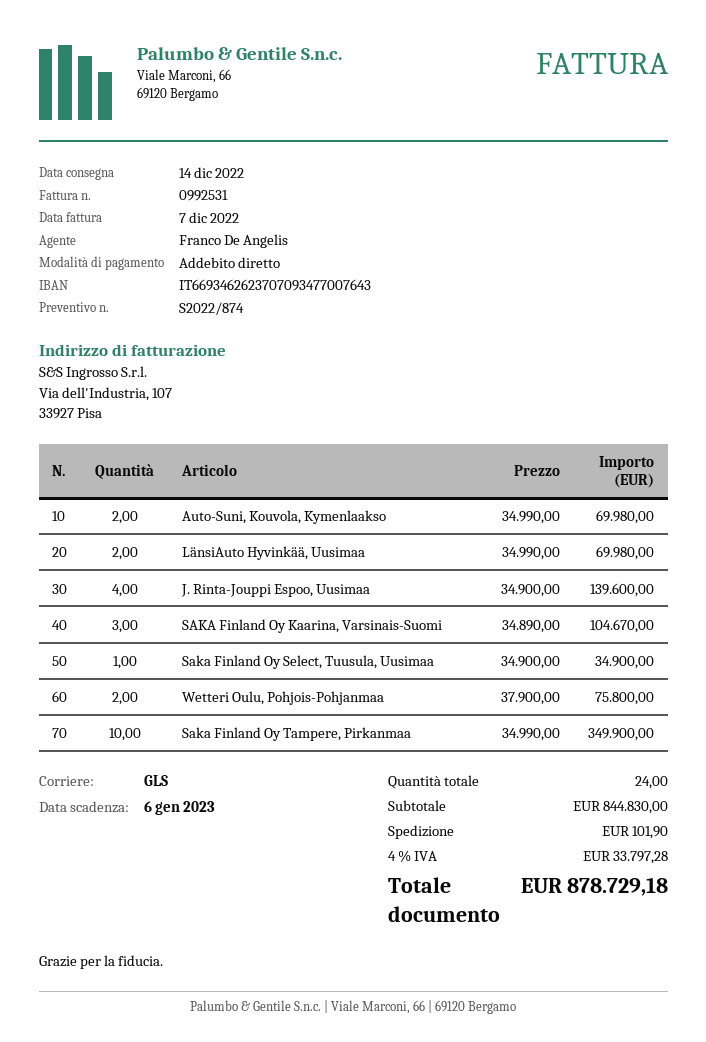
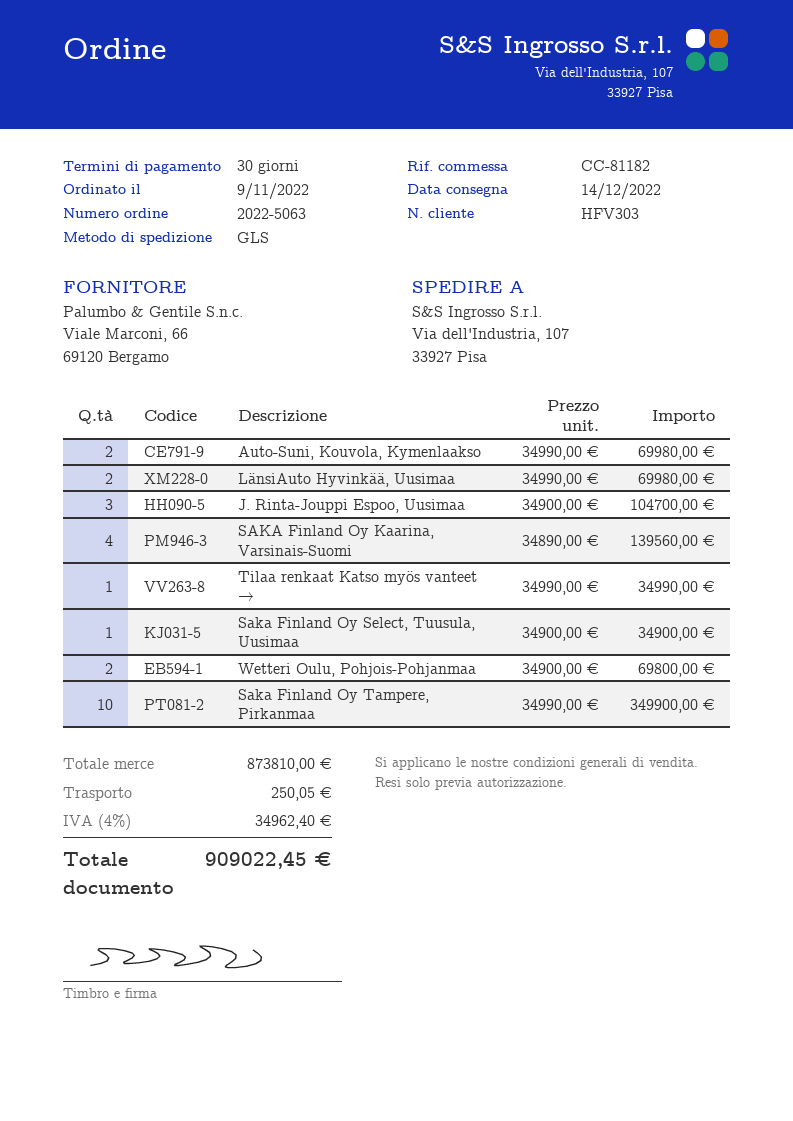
J. Rinta-Jouppi Espoo, Uusimaa: 4 x 34900.00 = 139600.00 -> 3 x 34900.00 = 104700.00
SAKA Finland Oy Kaarina, Varsinais-Suomi: 3 x 34890.00 = 104670.00 -> 4 x 34890.00 = 139560.00
Wetteri Oulu, Pohjois-Pohjanmaa: 2 x 37900.00 = 75800.00 -> 2 x 34900.00 = 69800.00
Tilaa renkaat Katso myös vanteet →: none -> 1 x 34990.00 = 34990.00
subtotal: 844830.00 -> 873810.00
shipping: 101.90 -> 250.05
tax: 4% = 33797.28 -> 4% = 34962.40
total: 878729.18 -> 909022.45

